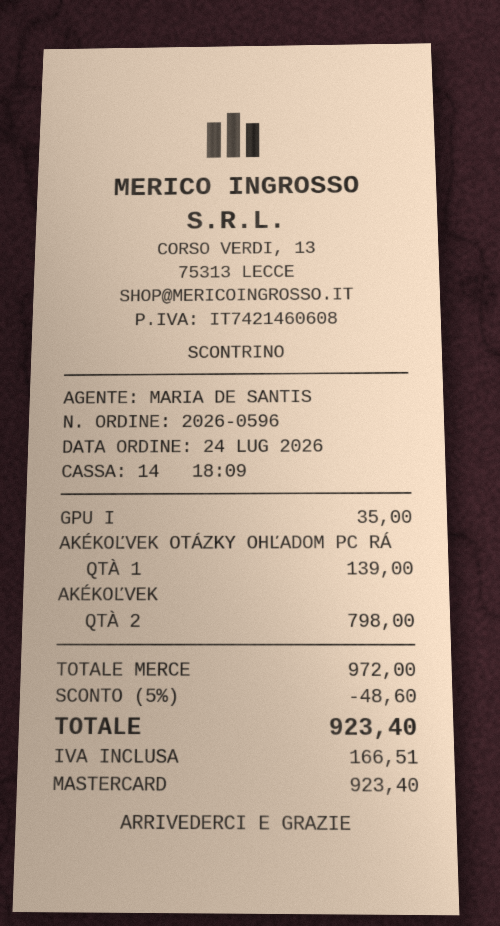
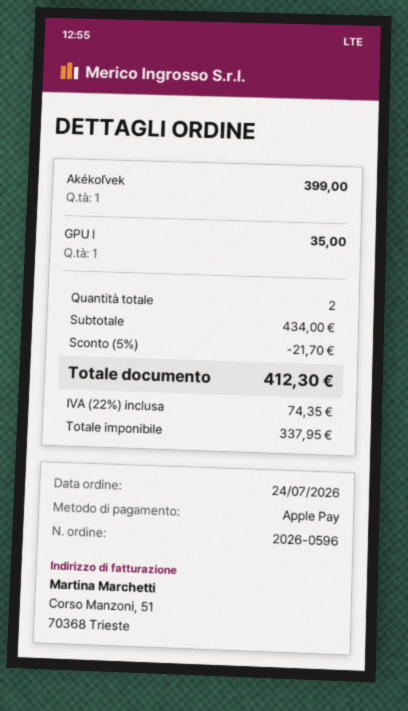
payment method: Mastercard -> Apple Pay
AKÉKOĽVEK OTÁZKY OHĽADOM PC RÁ: 1 for 139.00 -> none
AKÉKOĽVEK: 2 for 798.00 -> 1 for 399.00
subtotal: 972.00 -> 434.00
discount: 5% = 48.60 -> 5% = 21.70
tax: 166.51 -> 74.35
total: 923.40 -> 412.30

